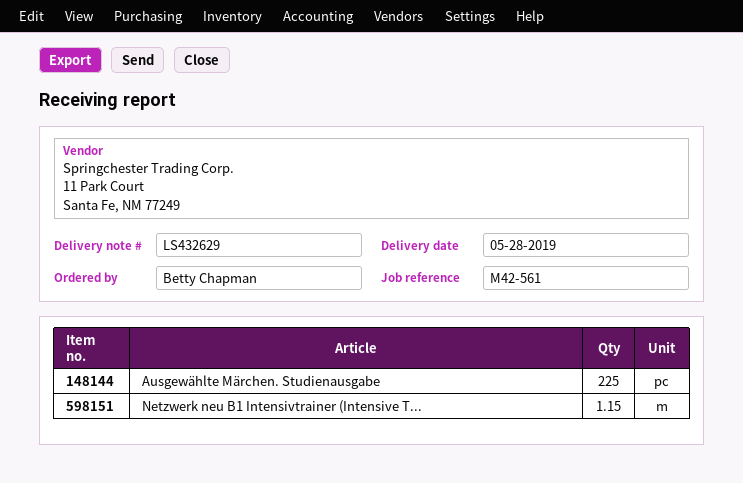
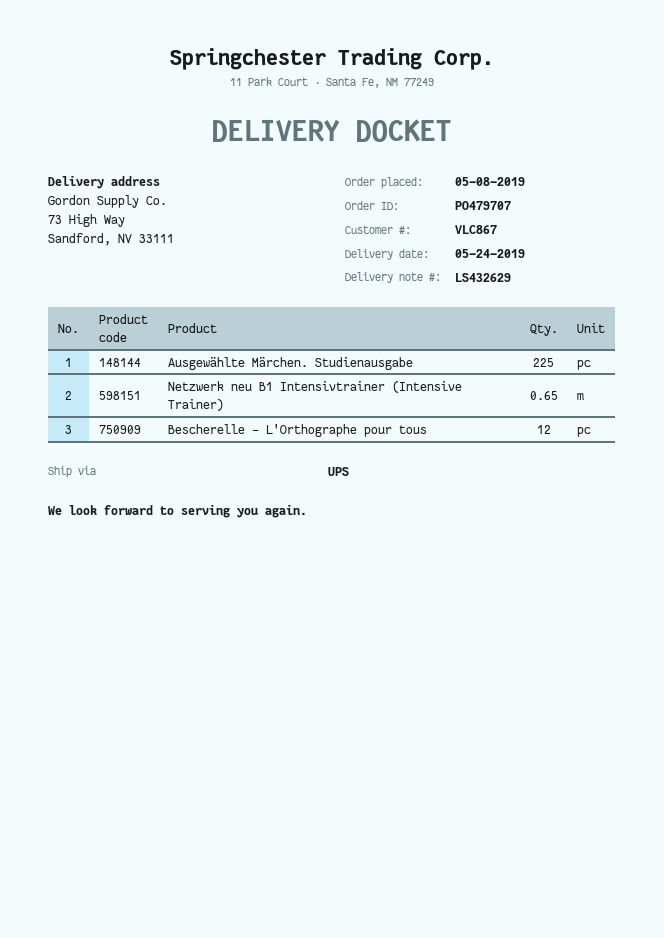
delivery date: 2019-05-28 -> 2019-05-24
Netzwerk neu B1 Intensivtrainer (Intensive T...: 1.15 -> 0.65
Bescherelle - L'Orthographe pour tous: none -> 12

